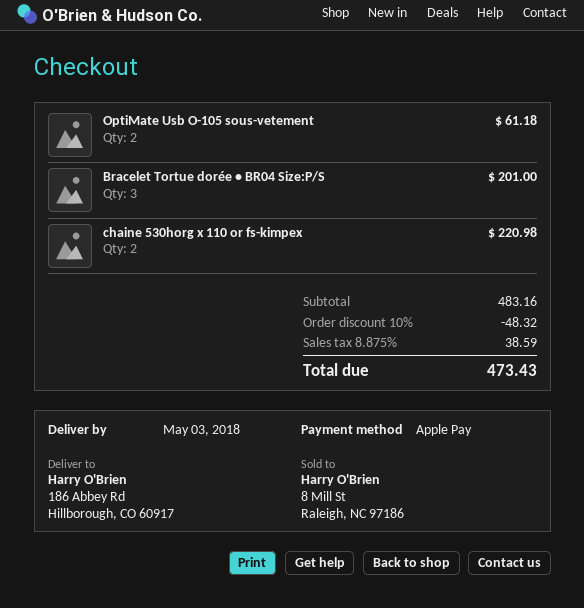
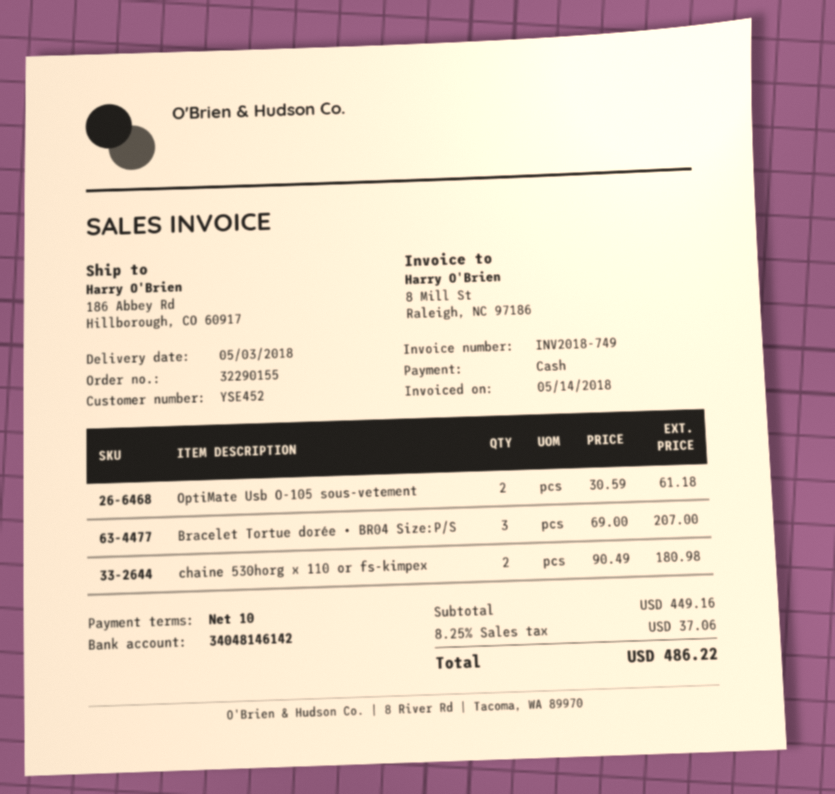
payment method: Apple Pay -> cash
Bracelet Tortue dorée • BR04 Size:P/S: 3 for 201.00 -> 3 for 207.00
chaine 530horg x 110 or fs-kimpex: 2 for 220.98 -> 2 for 180.98
subtotal: 483.16 -> 449.16
discount: 10% = 48.32 -> none
tax: 8.875% = 38.59 -> 8.25% = 37.06
total: 473.43 -> 486.22

